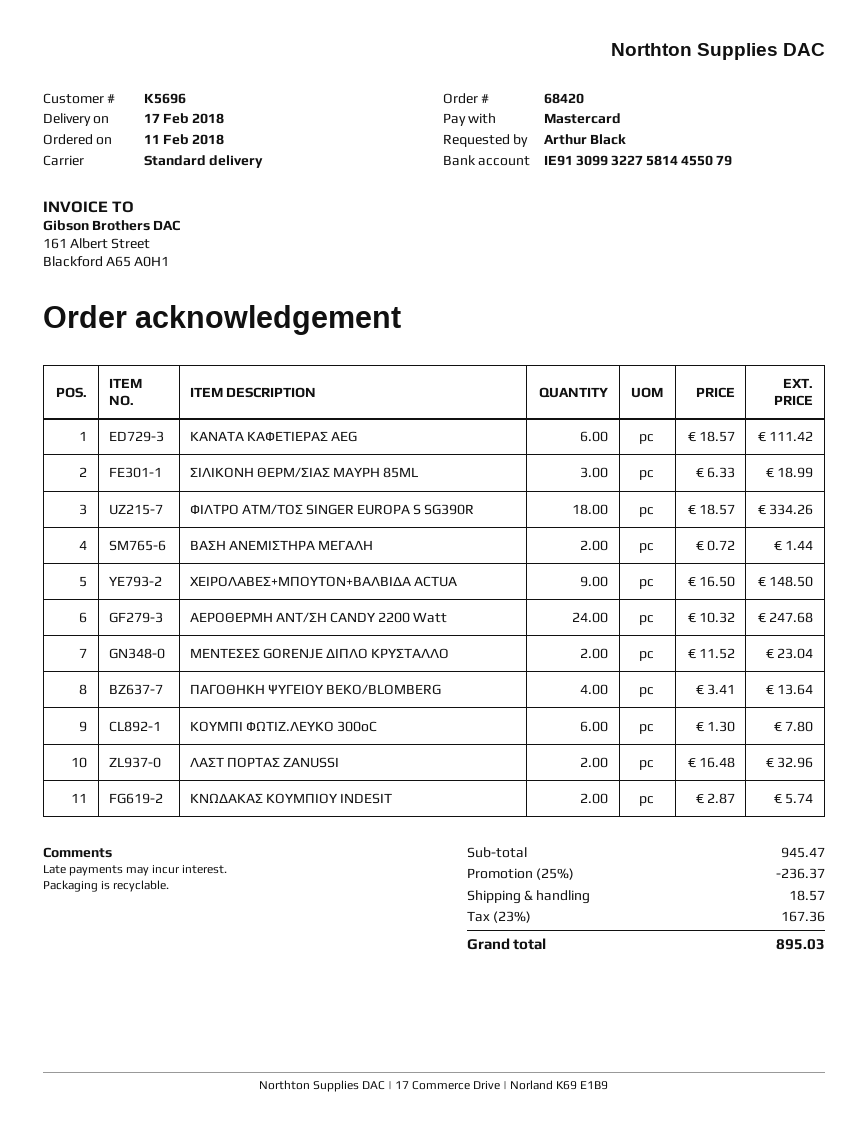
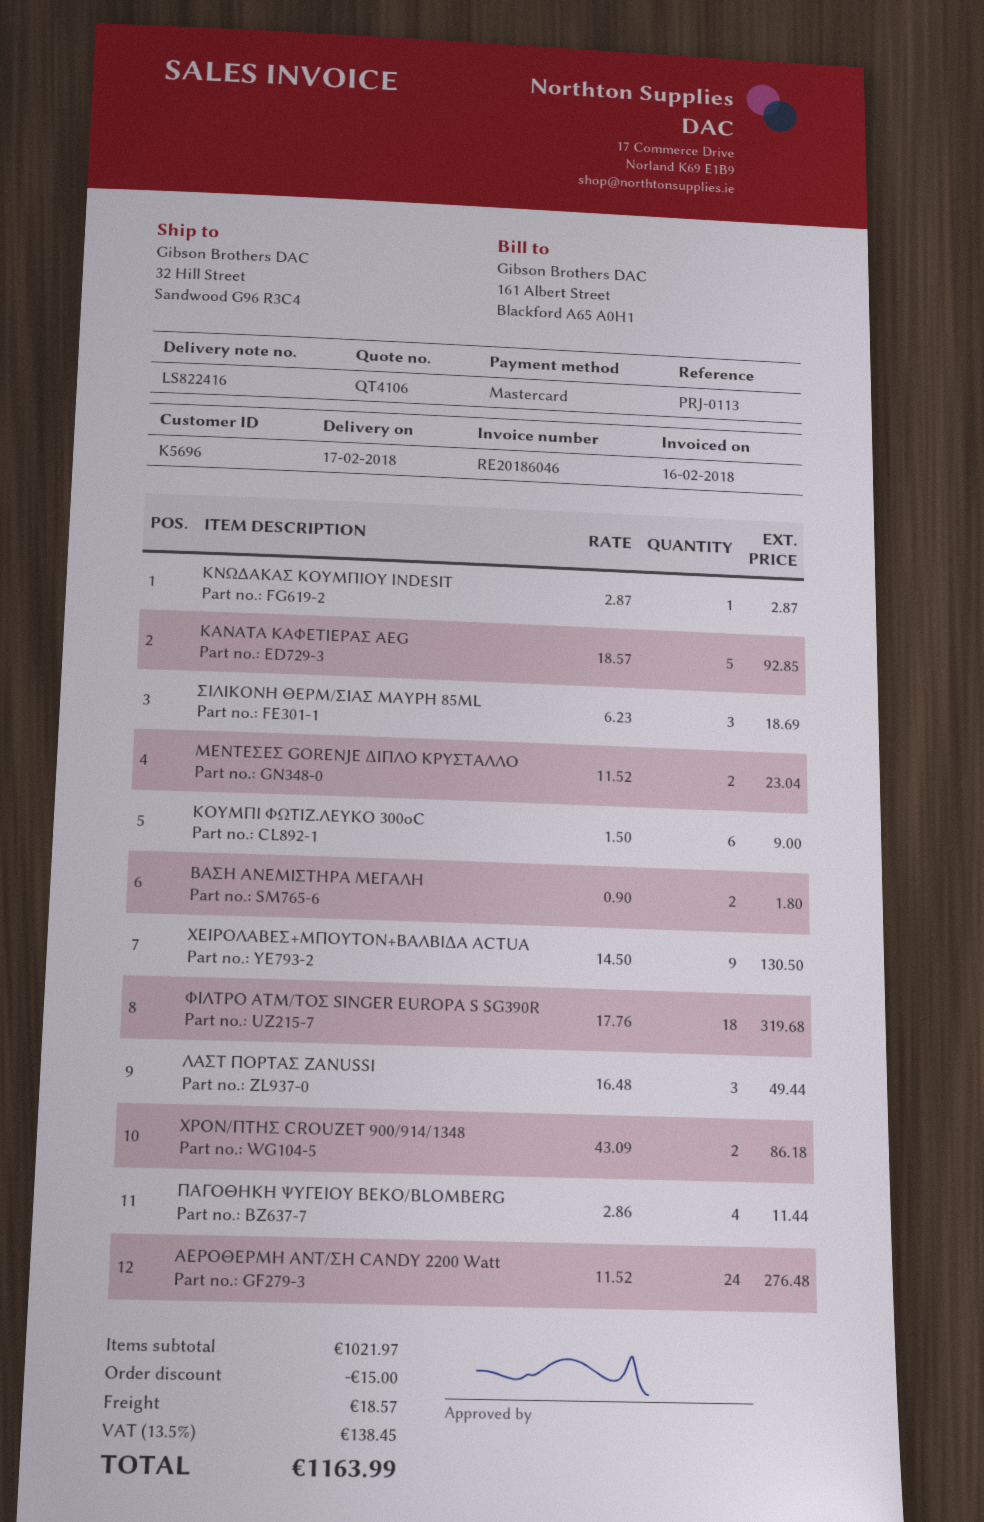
ΚΑΝΑΤΑ ΚΑΦΕΤΙΕΡΑΣ AEG: 6 x 18.57 = 111.42 -> 5 x 18.57 = 92.85
ΣΙΛΙΚΟΝΗ ΘΕΡΜ/ΣΙΑΣ ΜΑΥΡΗ 85ML: 3 x 6.33 = 18.99 -> 3 x 6.23 = 18.69
ΦΙΛΤΡΟ ΑΤΜ/ΤΟΣ SINGER EUROPA S SG390R: 18 x 18.57 = 334.26 -> 18 x 17.76 = 319.68
ΒΑΣΗ ΑΝΕΜΙΣΤΗΡΑ ΜΕΓΑΛΗ: 2 x 0.72 = 1.44 -> 2 x 0.90 = 1.80
ΧΕΙΡΟΛΑΒΕΣ+ΜΠΟΥΤΟΝ+ΒΑΛΒΙΔΑ ACTUA: 9 x 16.50 = 148.50 -> 9 x 14.50 = 130.50
ΑΕΡΟΘΕΡΜΗ ΑΝΤ/ΣΗ CANDY 2200 Watt: 24 x 10.32 = 247.68 -> 24 x 11.52 = 276.48
ΠΑΓΟΘΗΚΗ ΨΥΓΕΙΟΥ BEKO/BLOMBERG: 4 x 3.41 = 13.64 -> 4 x 2.86 = 11.44
ΚΟΥΜΠΙ ΦΩΤΙΖ.ΛΕΥΚΟ 300οC: 6 x 1.30 = 7.80 -> 6 x 1.50 = 9.00
ΛΑΣΤ ΠΟΡΤΑΣ ZANUSSI: 2 x 16.48 = 32.96 -> 3 x 16.48 = 49.44
ΚΝΩΔΑΚΑΣ ΚΟΥΜΠΙΟΥ INDESIT: 2 x 2.87 = 5.74 -> 1 x 2.87 = 2.87
ΧΡΟΝ/ΠΤΗΣ CROUZET 900/914/1348: none -> 2 x 43.09 = 86.18
subtotal: 945.47 -> 1021.97
discount: 236.37 -> 15.00
tax: 23% = 167.36 -> 13.5% = 138.45
total: 895.03 -> 1163.99

